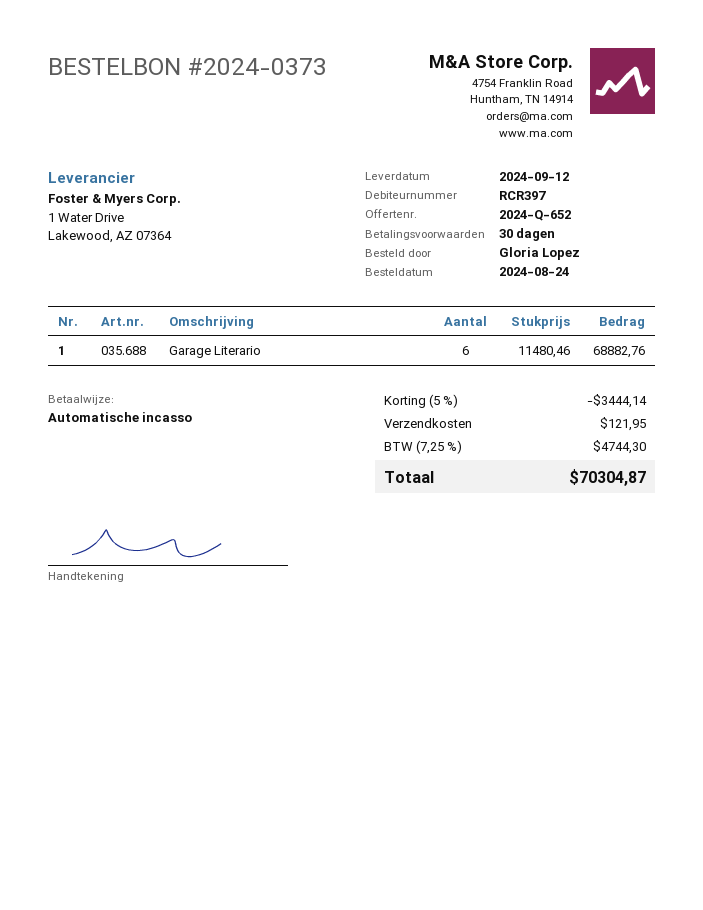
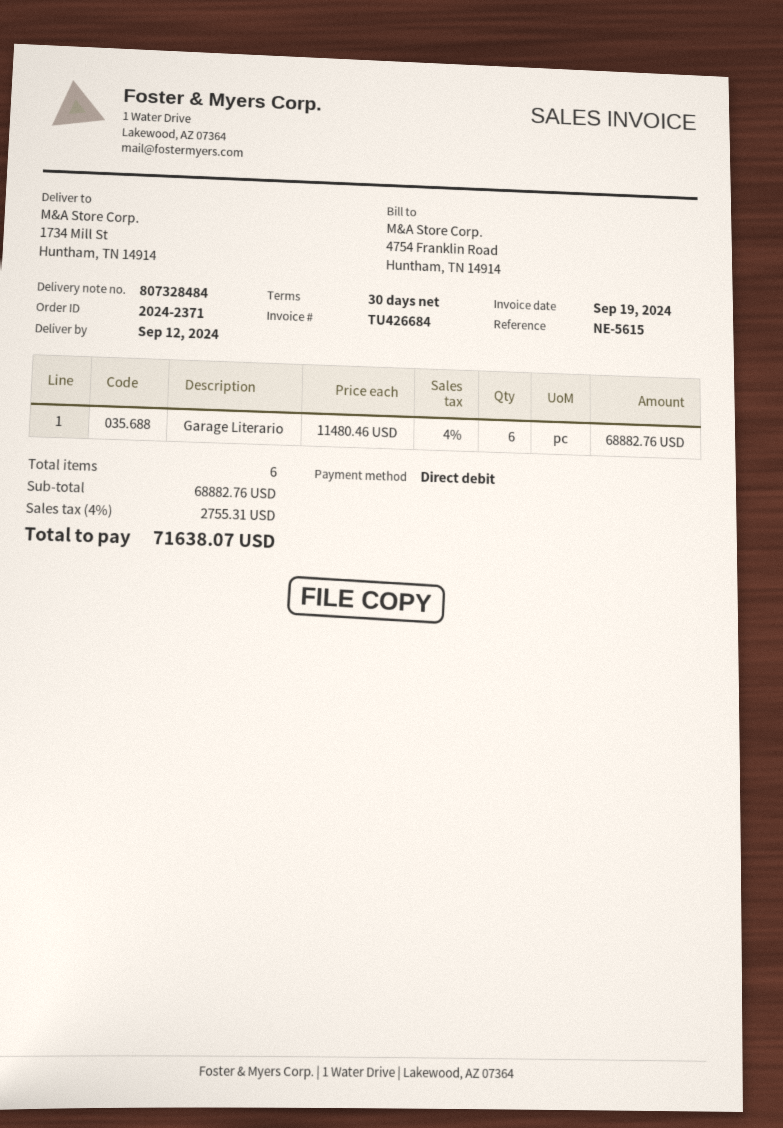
order number: 2024-0373 -> 2024-2371
discount: 5% = 3444.14 -> none
shipping: 121.95 -> none
tax: 7.25% = 4744.30 -> 4% = 2755.31
total: 70304.87 -> 71638.07

